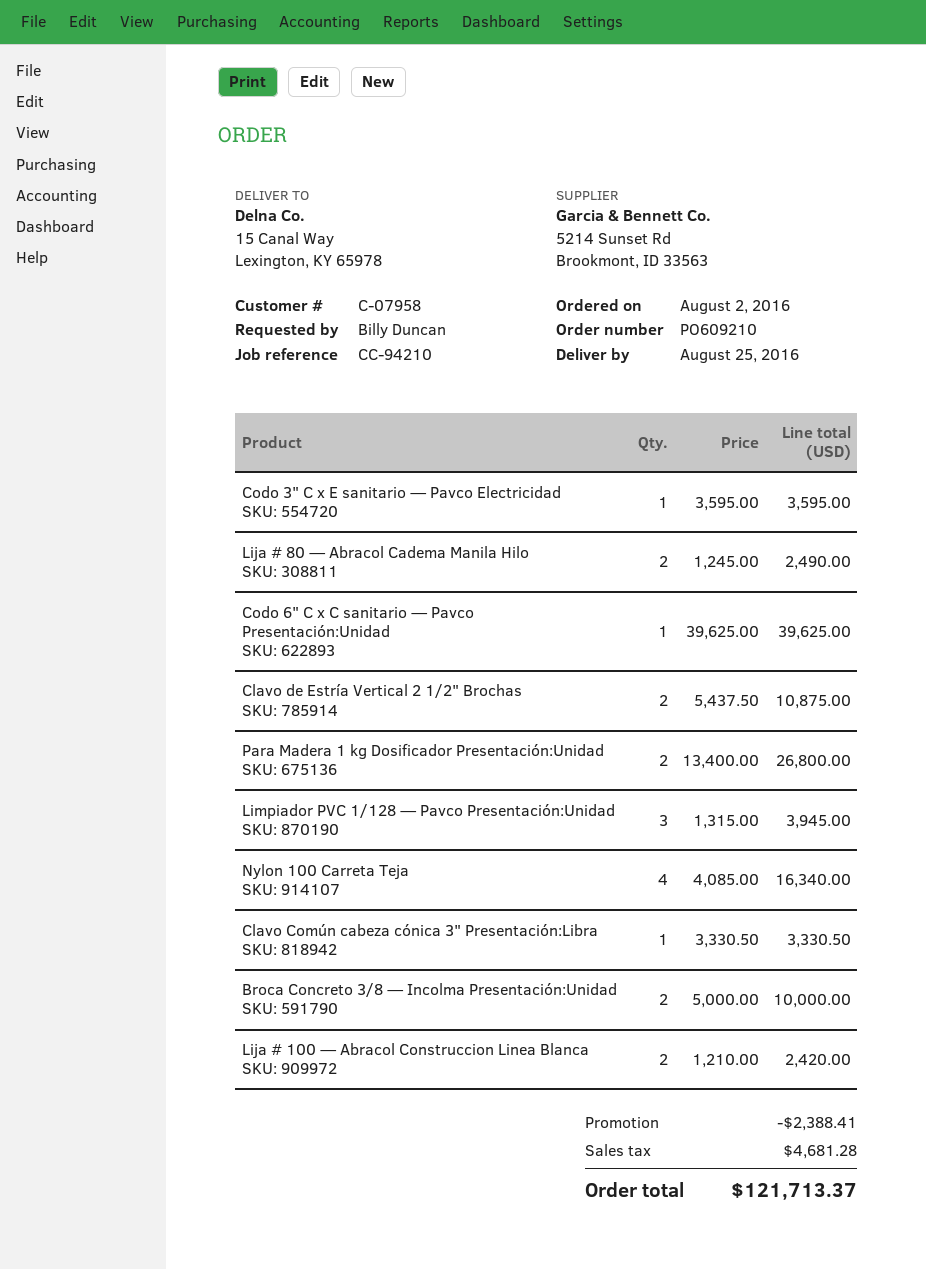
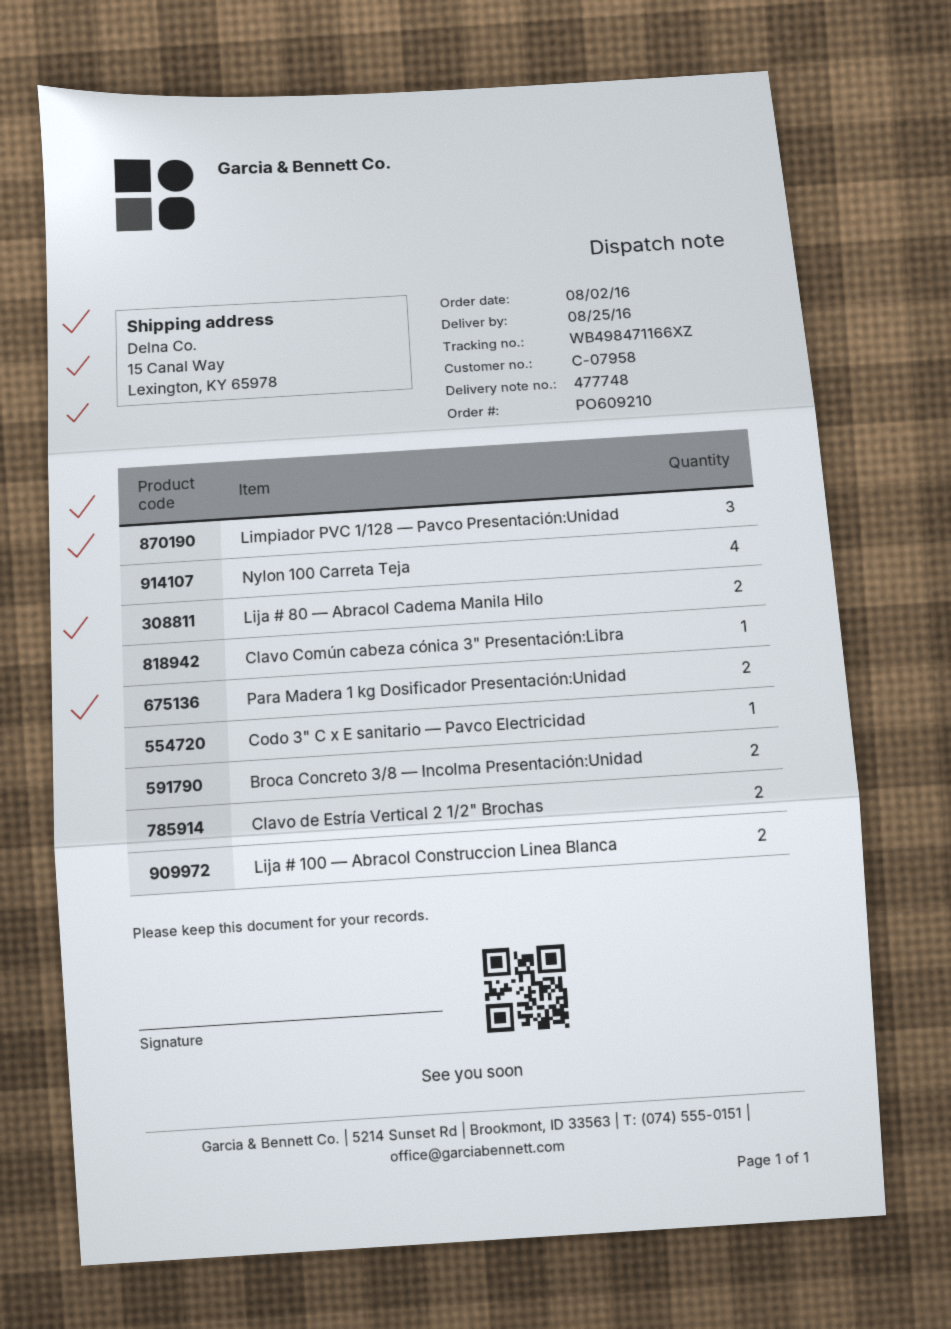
Codo 6" C x C sanitario — Pavco Presentación:Unidad: 1 -> none

